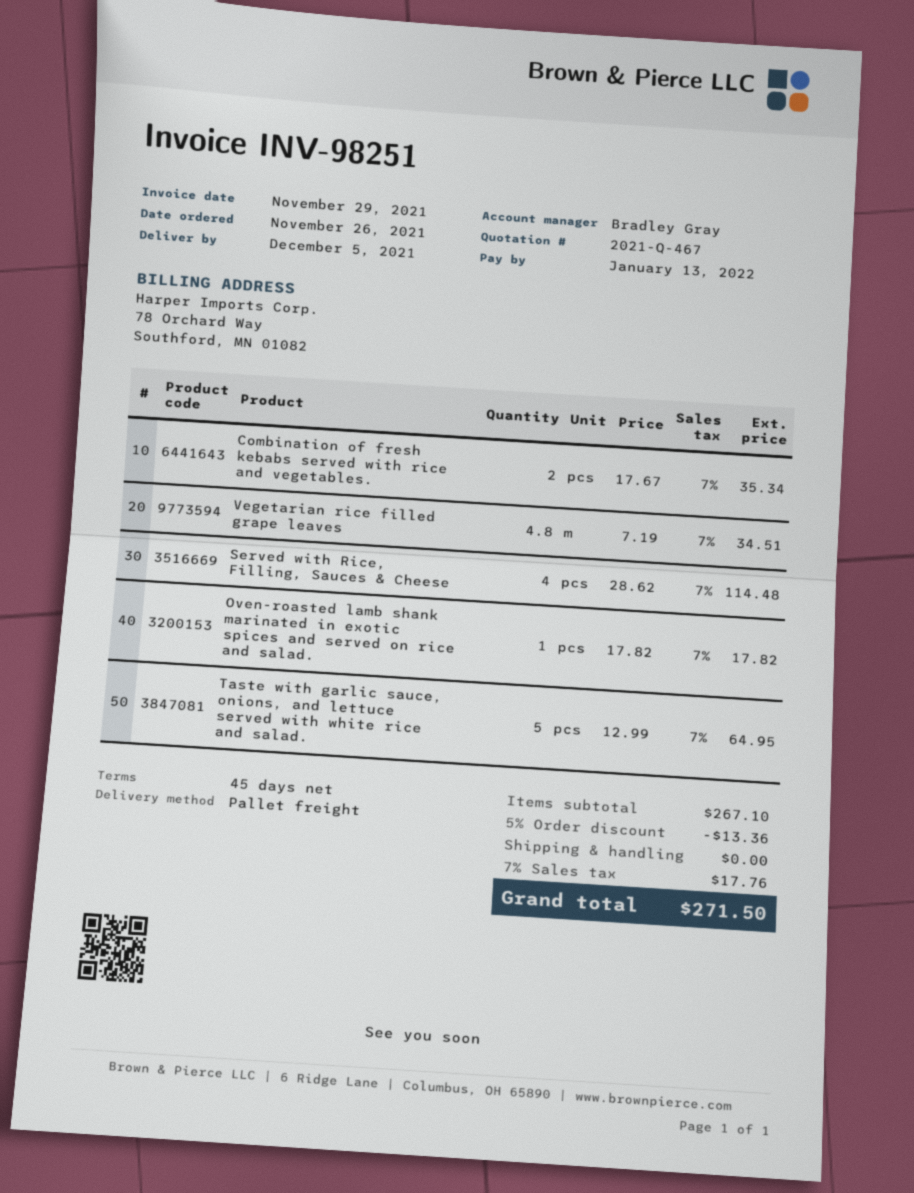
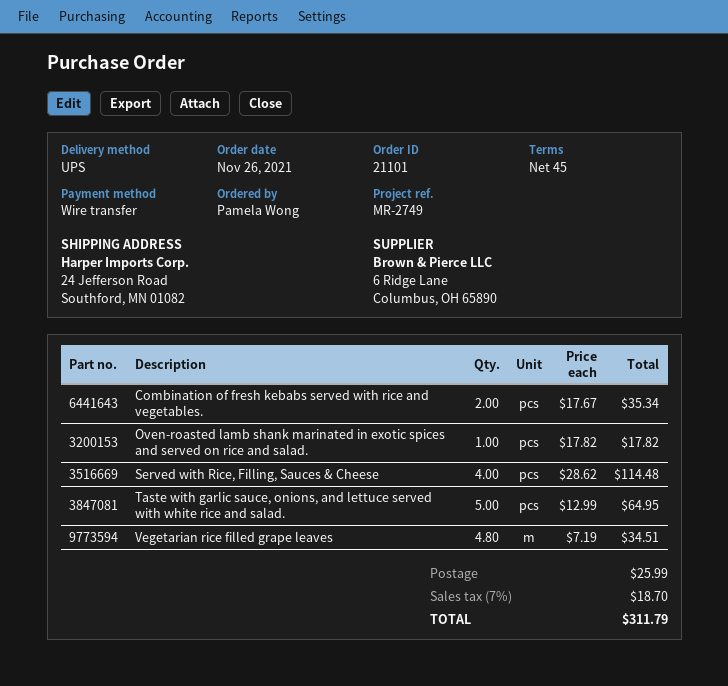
shipping method: pallet freight -> UPS
discount: 5% = 13.36 -> none
shipping: 0.00 -> 25.99
tax: 7% = 17.76 -> 7% = 18.70
total: 271.50 -> 311.79

